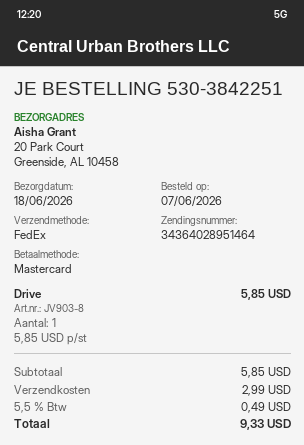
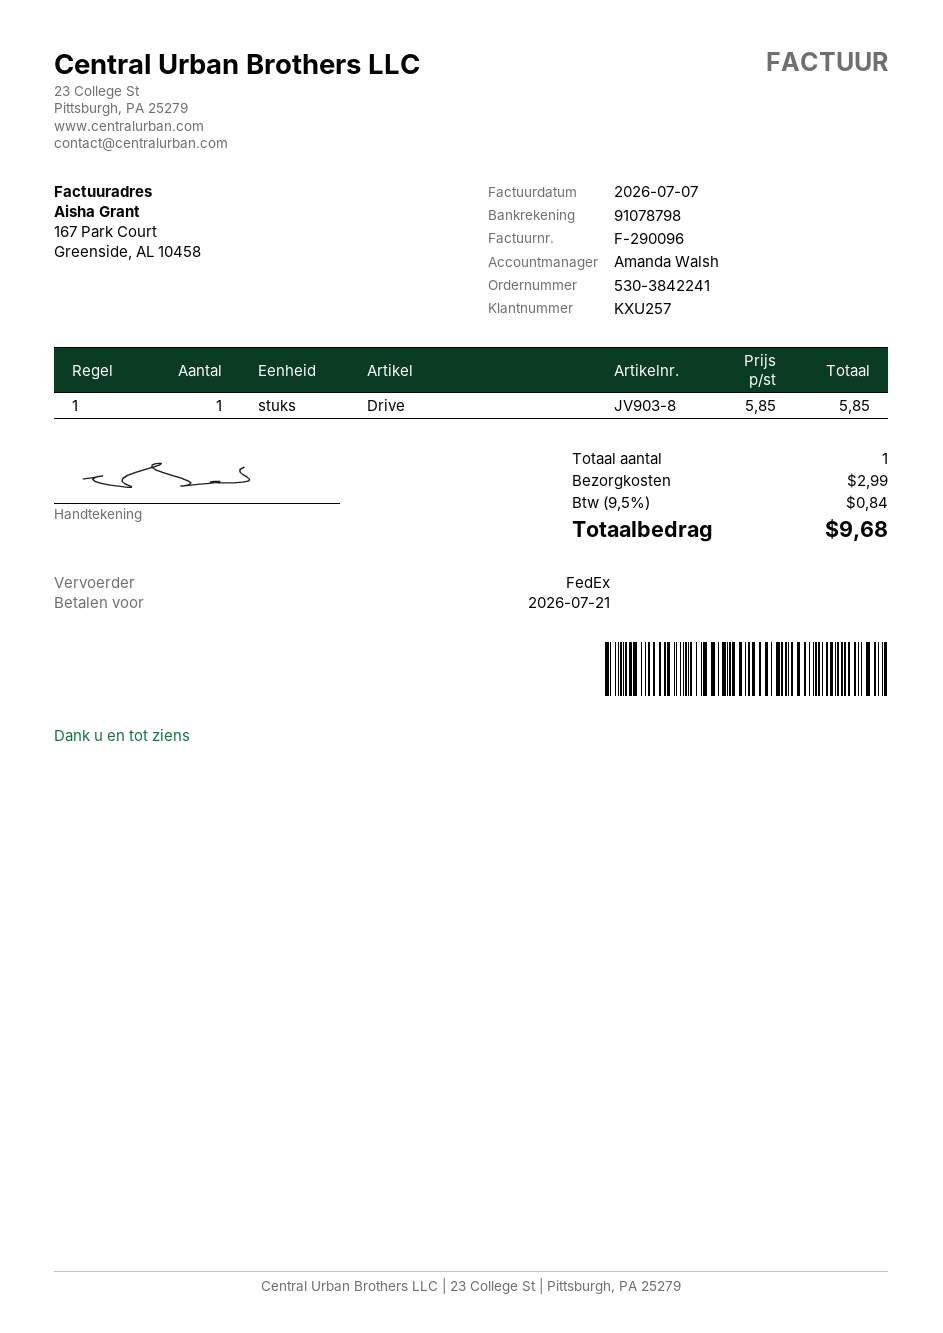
order number: 530-3842251 -> 530-3842241
tax: 5.5% = 0.49 -> 9.5% = 0.84
total: 9.33 -> 9.68

